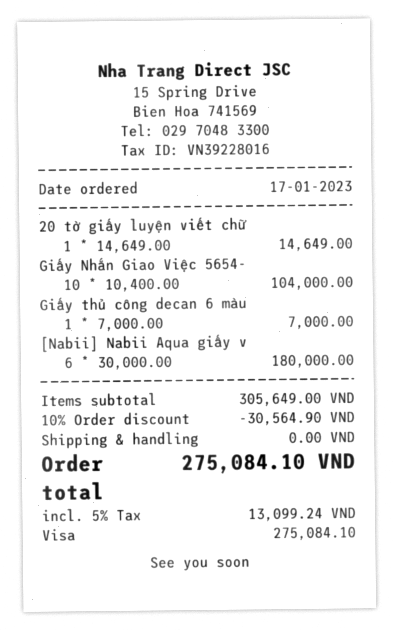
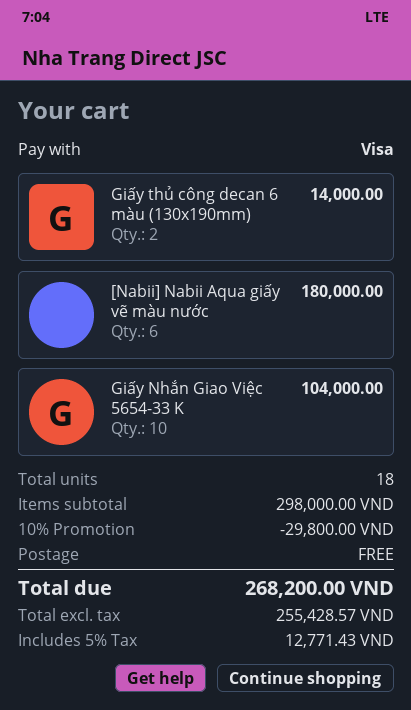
20 tờ giấy luyện viết chữ: 1 for 14649.00 -> none
Giấy thủ công decan 6 màu: 1 for 7000.00 -> 2 for 14000.00
subtotal: 305649.00 -> 298000.00
discount: 10% = 30564.90 -> 10% = 29800.00
tax: 5% = 13099.24 -> 5% = 12771.43
total: 275084.10 -> 268200.00

